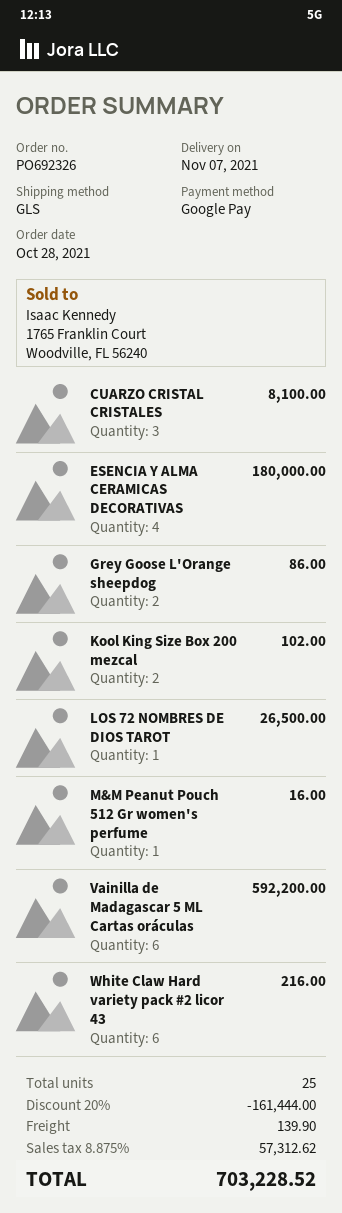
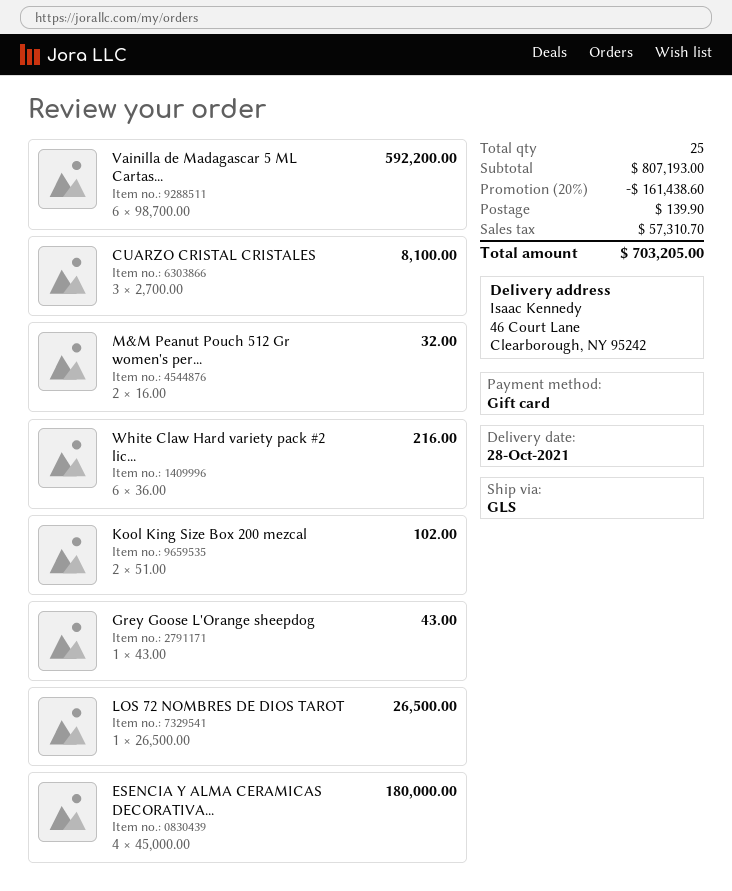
delivery date: 2021-11-07 -> 2021-10-28
payment method: Google Pay -> gift card
Grey Goose L'Orange sheepdog: 2 for 86.00 -> 1 for 43.00
M&M Peanut Pouch 512 Gr women's perfume: 1 for 16.00 -> 2 for 32.00
discount: 20% = 161444.00 -> 20% = 161438.60
tax: 57312.62 -> 57310.70
total: 703228.52 -> 703205.00

